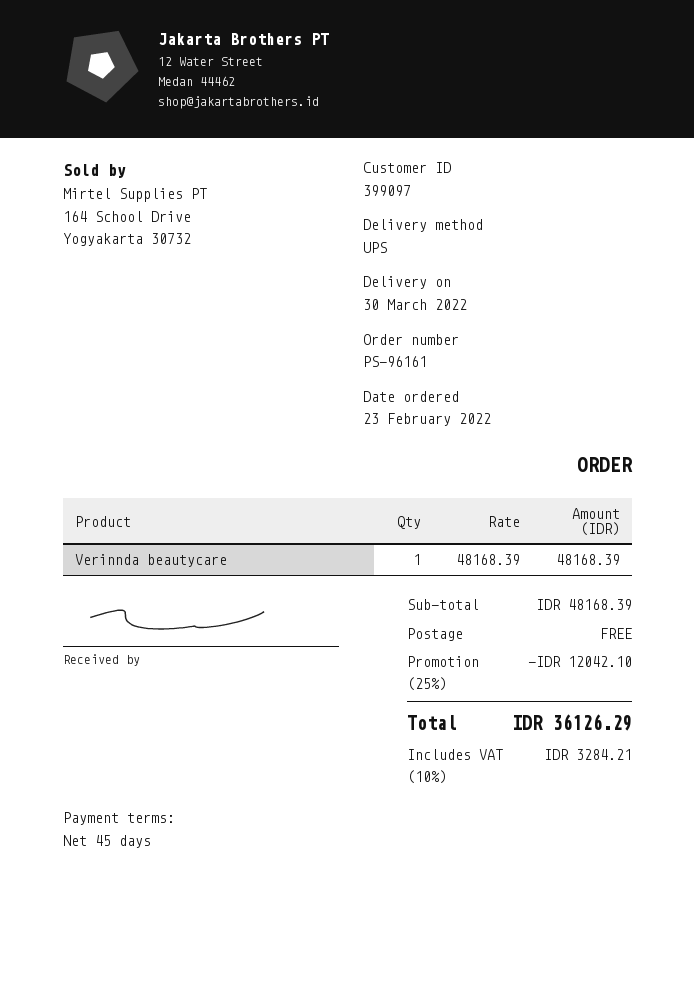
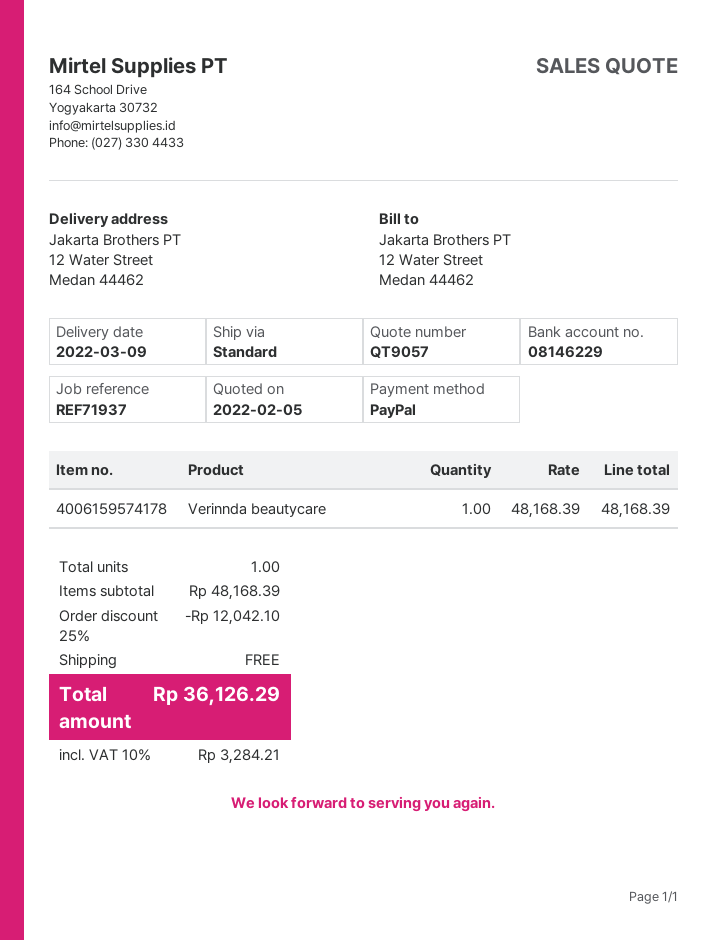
delivery date: 2022-03-30 -> 2022-03-09
shipping method: UPS -> standard

